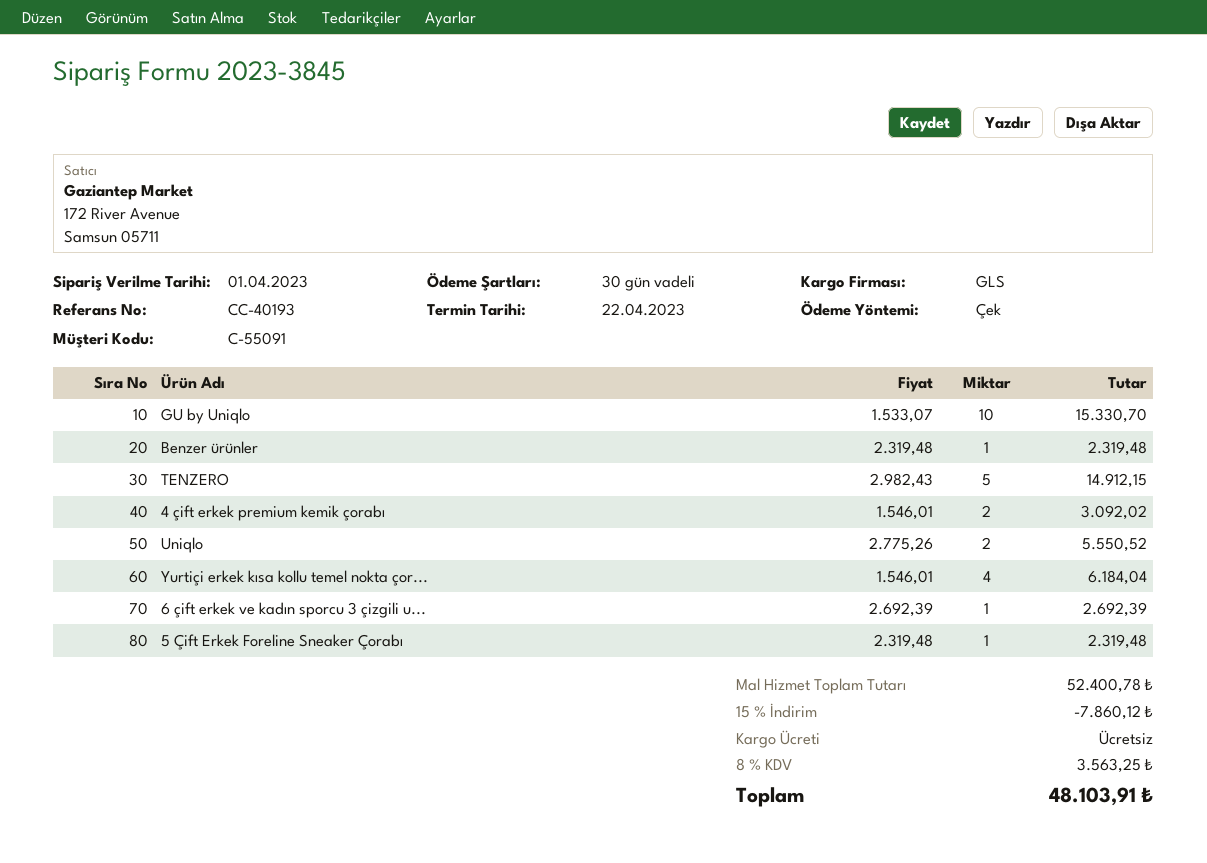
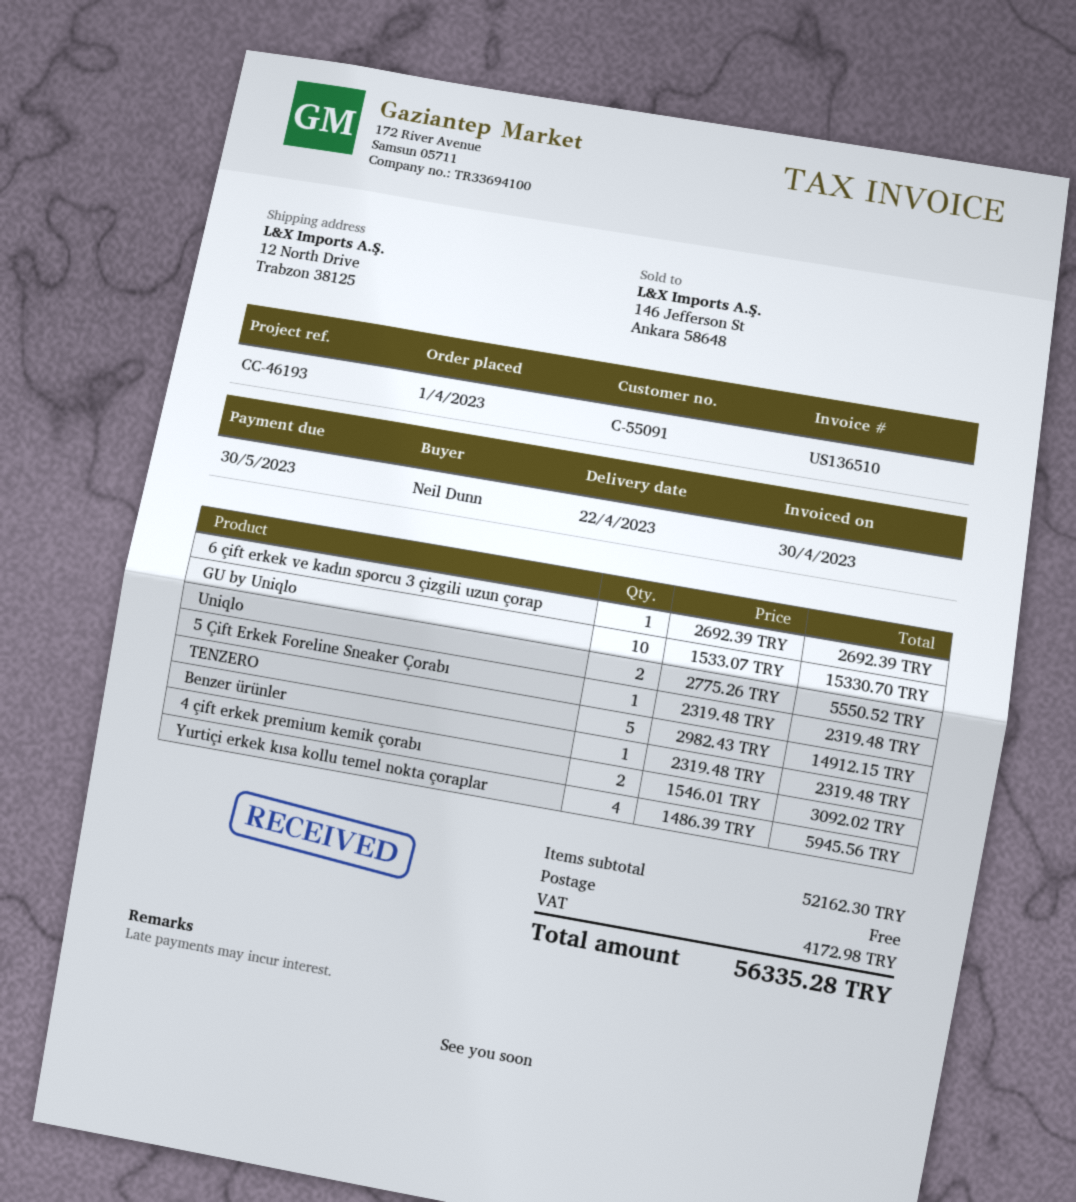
reference: CC-40193 -> CC-46193
Yurtiçi erkek kısa kollu temel nokta çor...: 4 x 1546.01 = 6184.04 -> 4 x 1486.39 = 5945.56
subtotal: 52400.78 -> 52162.30
discount: 15% = 7860.12 -> none
tax: 3563.25 -> 4172.98
total: 48103.91 -> 56335.28

